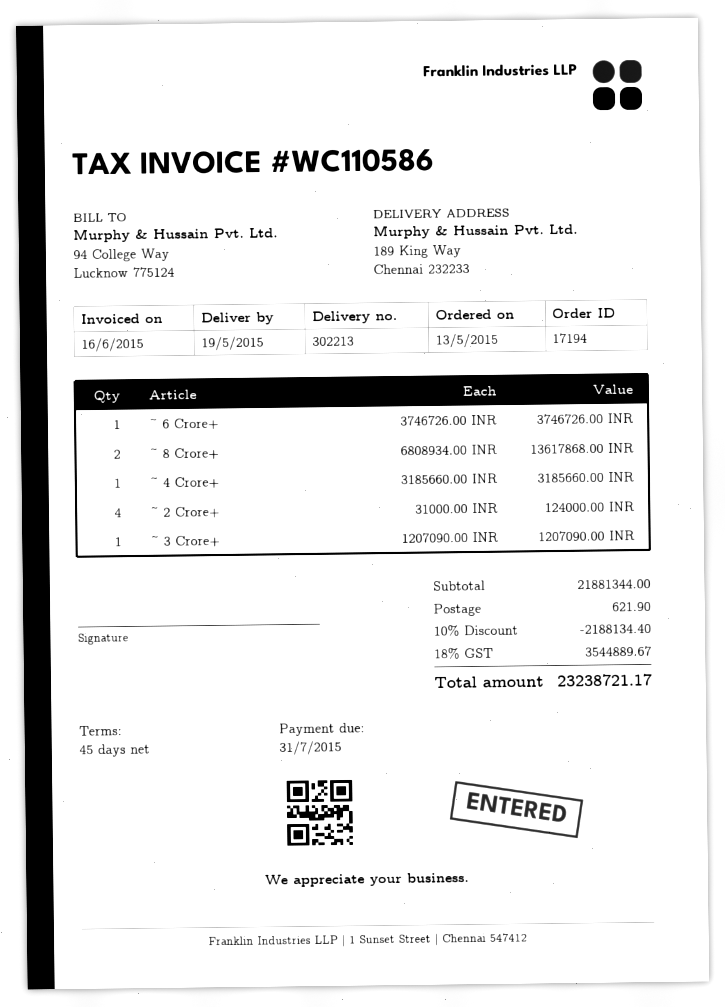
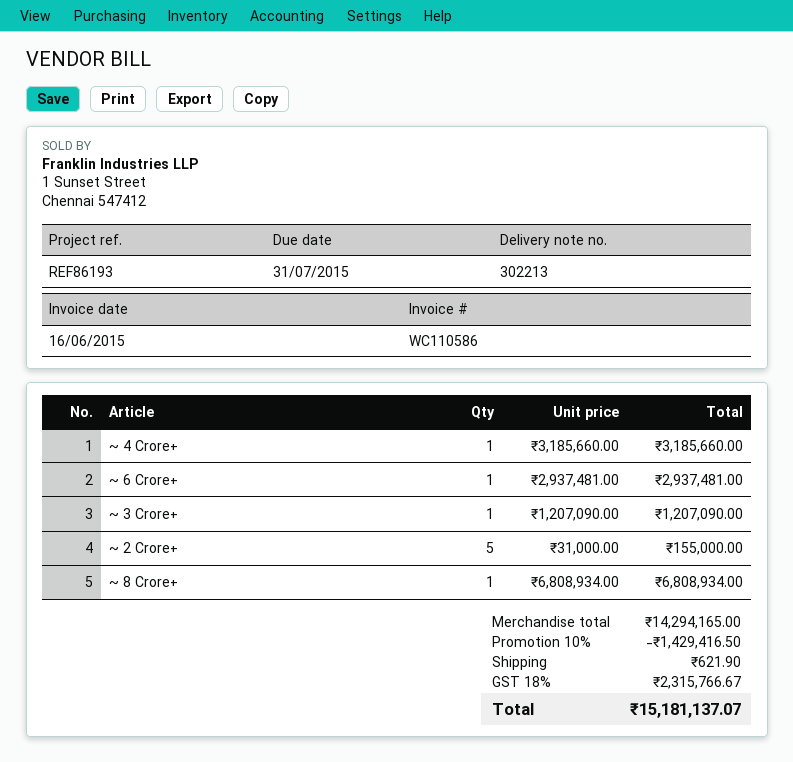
~ 6 Crore+: 1 x 3746726.00 = 3746726.00 -> 1 x 2937481.00 = 2937481.00
~ 8 Crore+: 2 x 6808934.00 = 13617868.00 -> 1 x 6808934.00 = 6808934.00
~ 2 Crore+: 4 x 31000.00 = 124000.00 -> 5 x 31000.00 = 155000.00
subtotal: 21881344.00 -> 14294165.00
discount: 10% = 2188134.40 -> 10% = 1429416.50
tax: 18% = 3544889.67 -> 18% = 2315766.67
total: 23238721.17 -> 15181137.07

